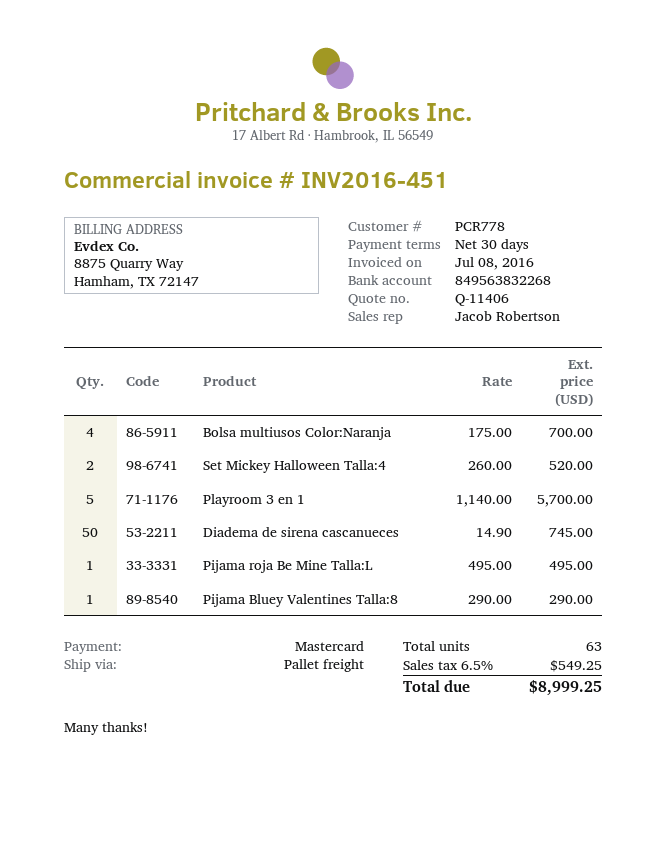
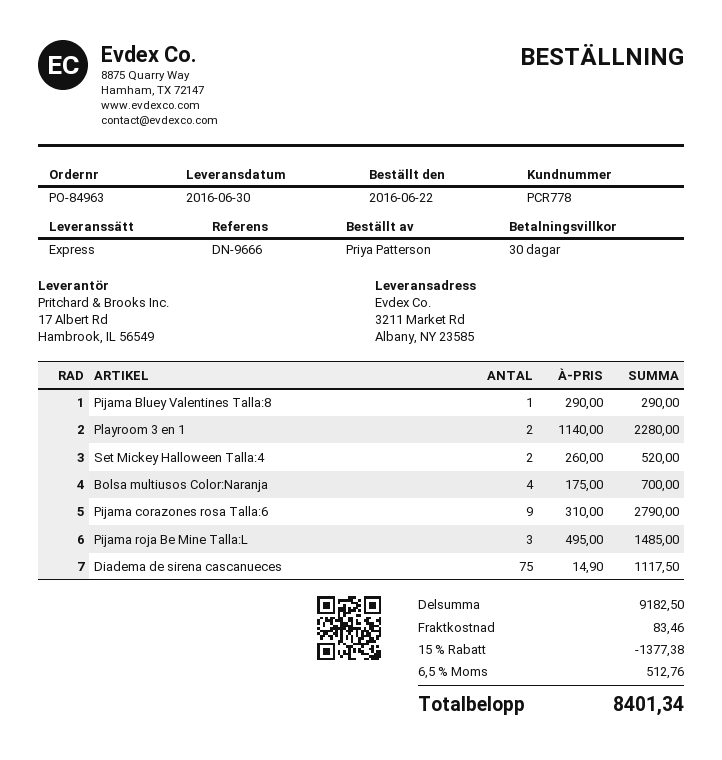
shipping method: pallet freight -> express
Playroom 3 en 1: 5 x 1140.00 = 5700.00 -> 2 x 1140.00 = 2280.00
Diadema de sirena cascanueces: 50 x 14.90 = 745.00 -> 75 x 14.90 = 1117.50
Pijama roja Be Mine Talla:L: 1 x 495.00 = 495.00 -> 3 x 495.00 = 1485.00
Pijama corazones rosa Talla:6: none -> 9 x 310.00 = 2790.00
discount: none -> 15% = 1377.38
shipping: none -> 83.46
tax: 6.5% = 549.25 -> 6.5% = 512.76
total: 8999.25 -> 8401.34

